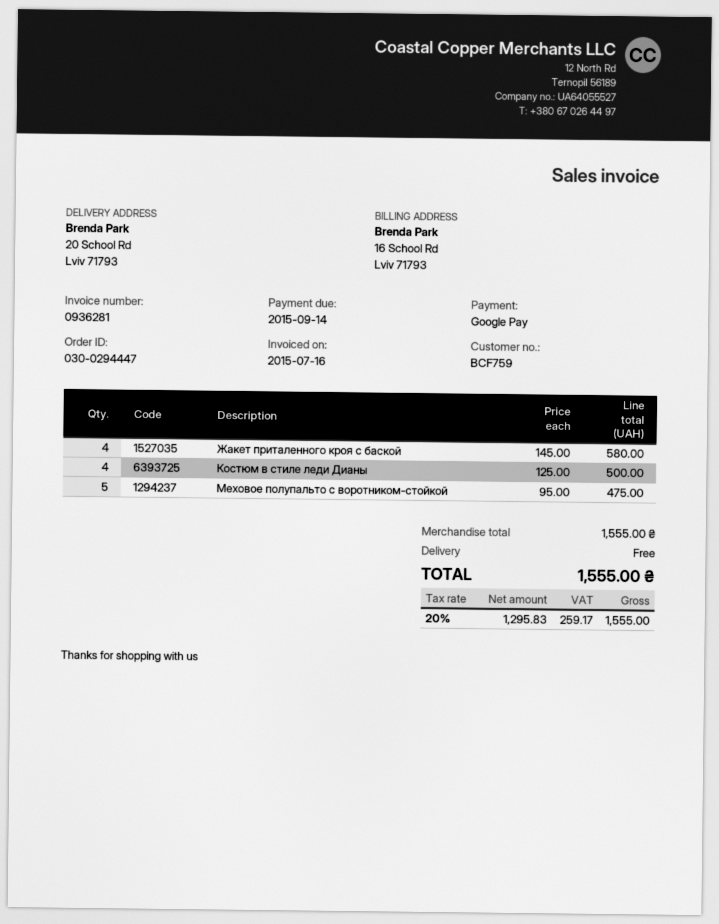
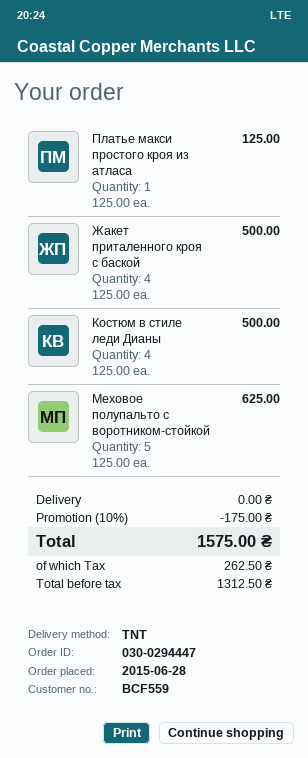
customer number: BCF759 -> BCF559
Жакет приталенного кроя с баской: 4 x 145.00 = 580.00 -> 4 x 125.00 = 500.00
Меховое полупальто с воротником-стойкой: 5 x 95.00 = 475.00 -> 5 x 125.00 = 625.00
Платье макси простого кроя из атласа: none -> 1 x 125.00 = 125.00
discount: none -> 10% = 175.00
net: 1295.83 -> 1312.50
tax: 259.17 -> 262.50
total: 1555.00 -> 1575.00

